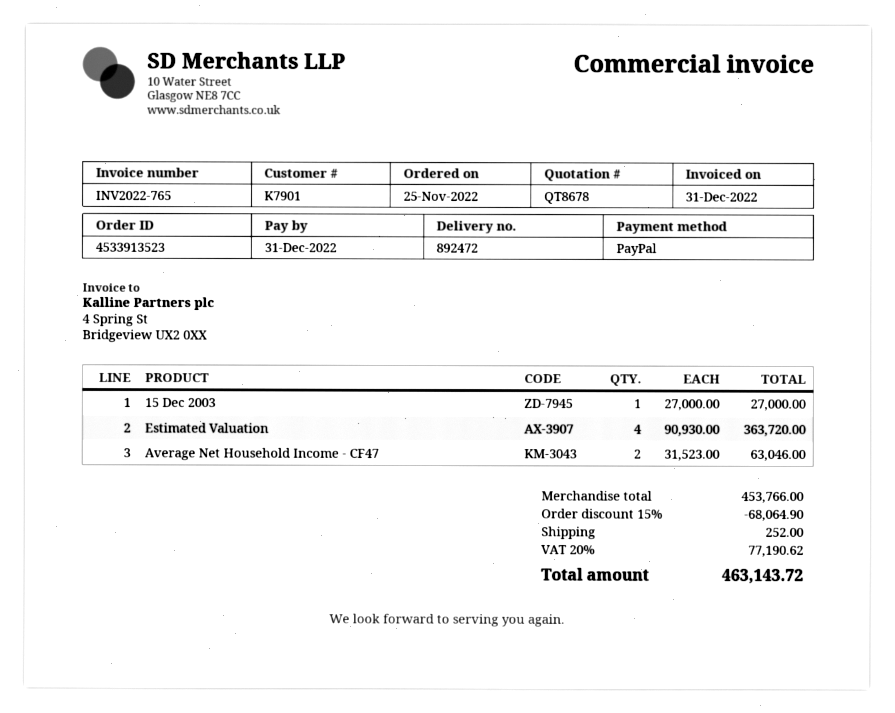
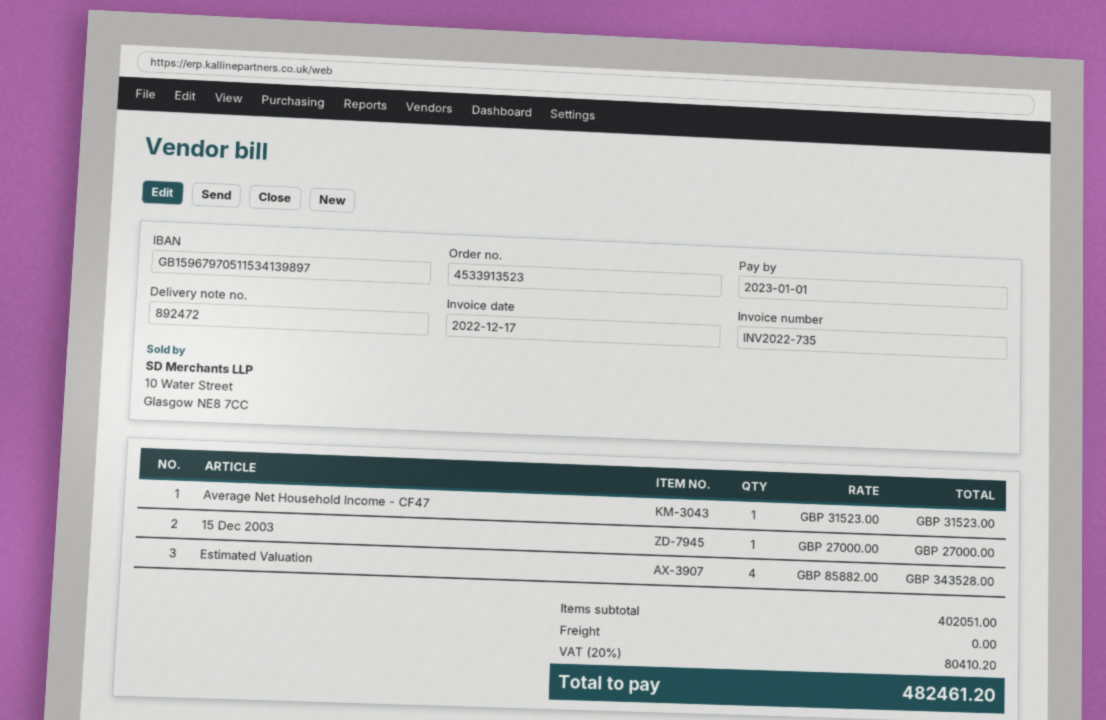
invoice number: INV2022-765 -> INV2022-735
invoice date: 2022-12-31 -> 2022-12-17
due date: 2022-12-31 -> 2023-01-01
Estimated Valuation: 4 x 90930.00 = 363720.00 -> 4 x 85882.00 = 343528.00
Average Net Household Income - CF47: 2 x 31523.00 = 63046.00 -> 1 x 31523.00 = 31523.00
subtotal: 453766.00 -> 402051.00
discount: 15% = 68064.90 -> none
shipping: 252.00 -> 0.00
tax: 20% = 77190.62 -> 20% = 80410.20
total: 463143.72 -> 482461.20

